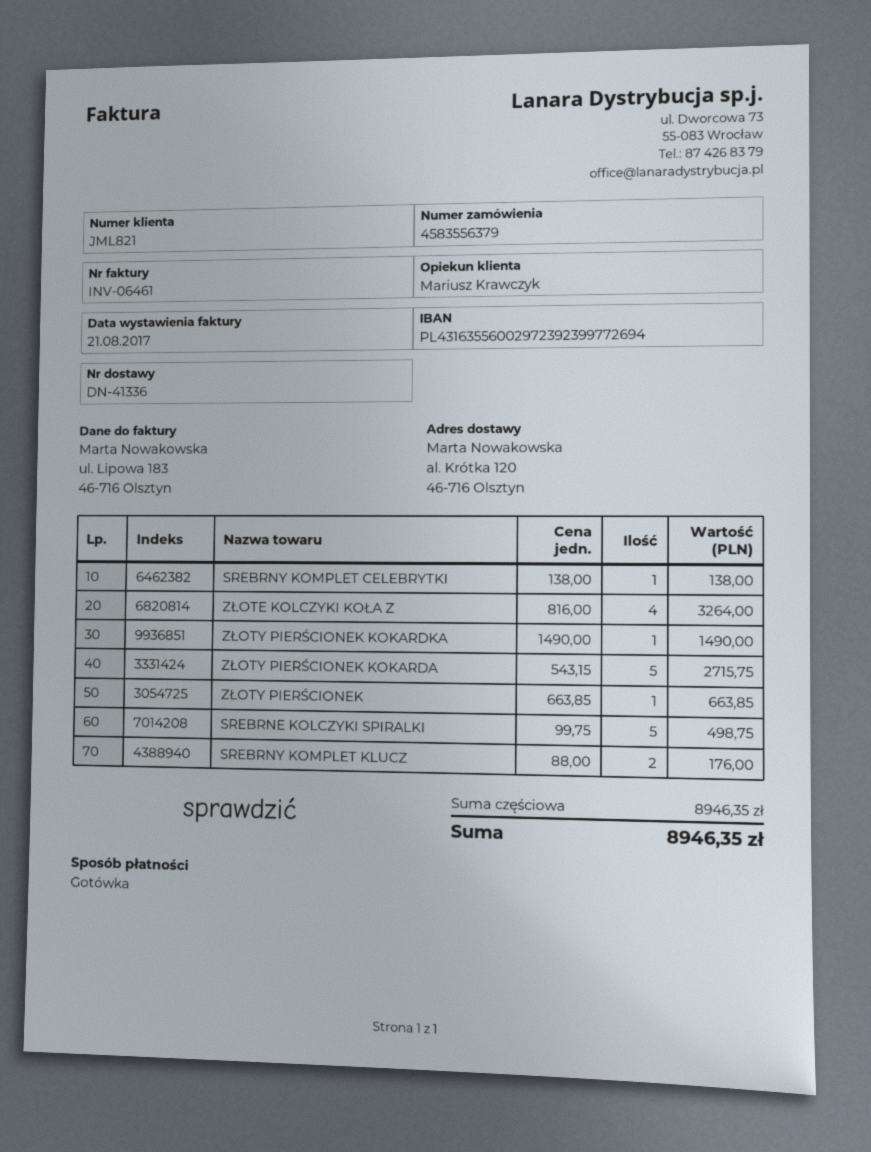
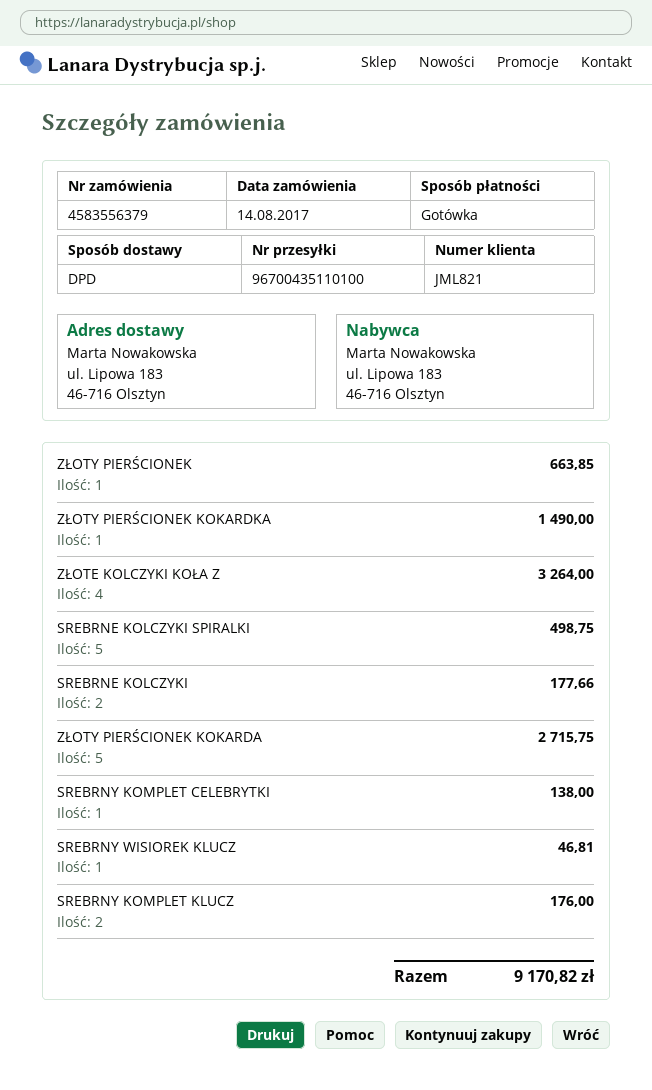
ship to: al. Krótka 120, 46-716 Olsztyn -> ul. Lipowa 183, 46-716 Olsztyn
SREBRNE KOLCZYKI: none -> 2 for 177.66
SREBRNY WISIOREK KLUCZ: none -> 1 for 46.81
total: 8946.35 -> 9170.82

